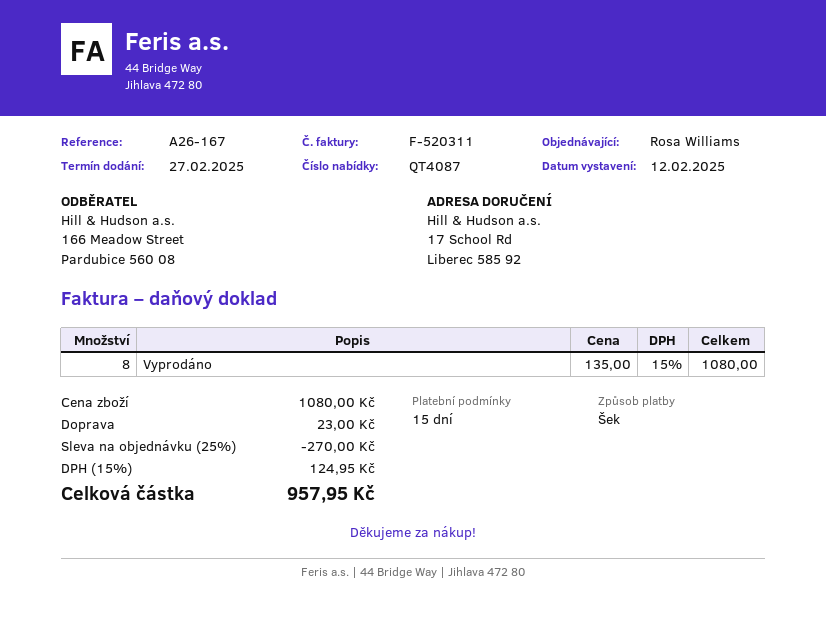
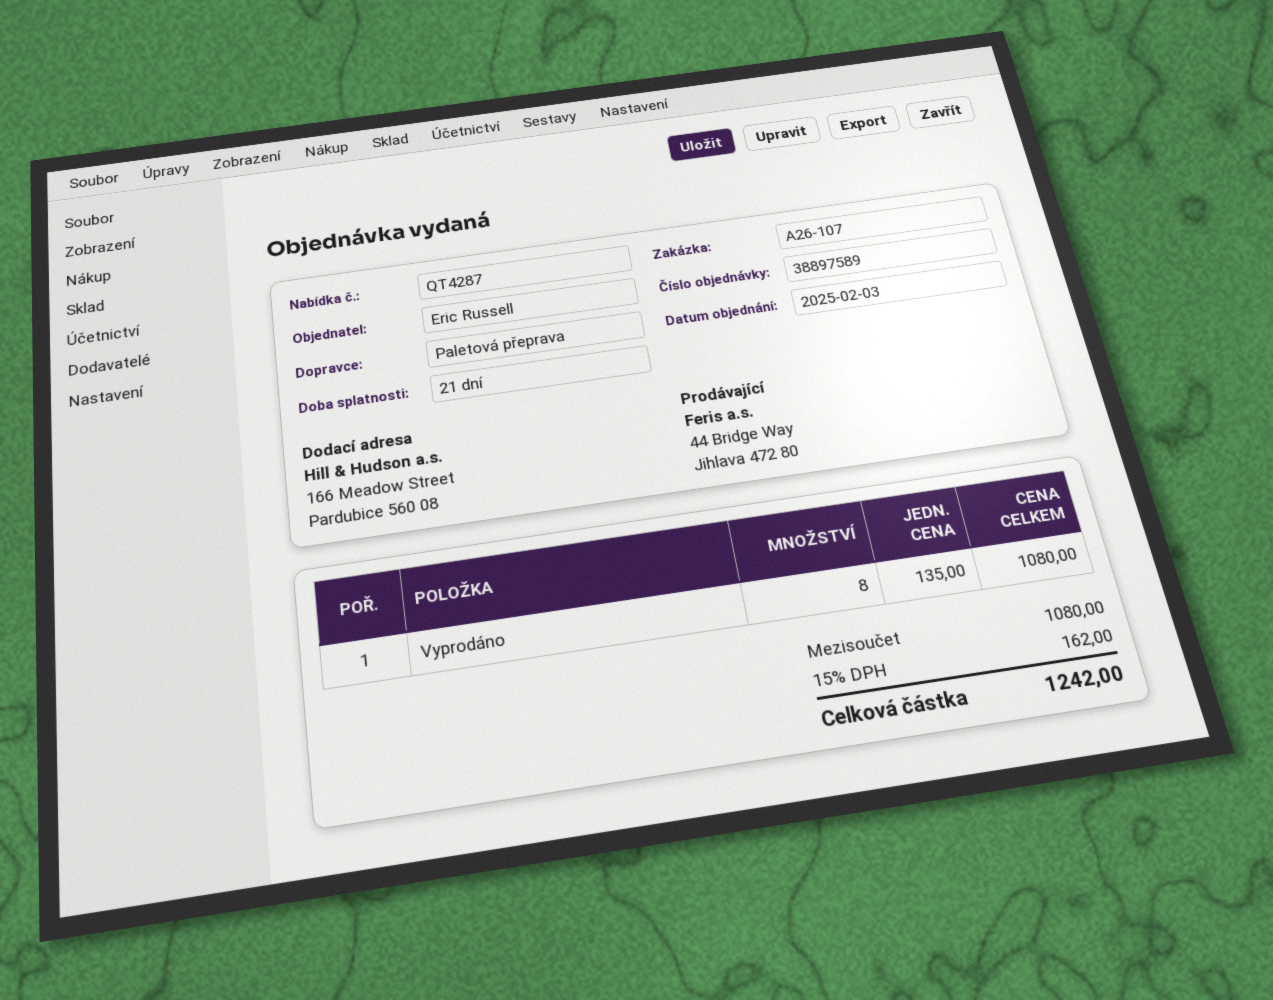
quote number: QT4087 -> QT4287
payment terms: 15 days -> 21 days
reference: A26-167 -> A26-107
ordered by: Rosa Williams -> Eric Russell
ship to: 17 School Rd, Liberec 585 92 -> 166 Meadow Street, Pardubice 560 08
discount: 25% = 270.00 -> none
shipping: 23.00 -> none
tax: 15% = 124.95 -> 15% = 162.00
total: 957.95 -> 1242.00

